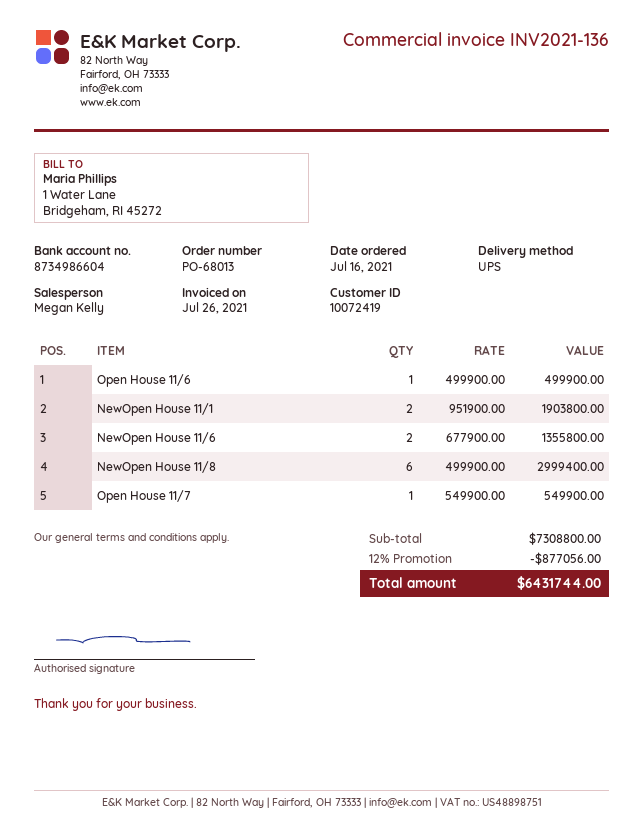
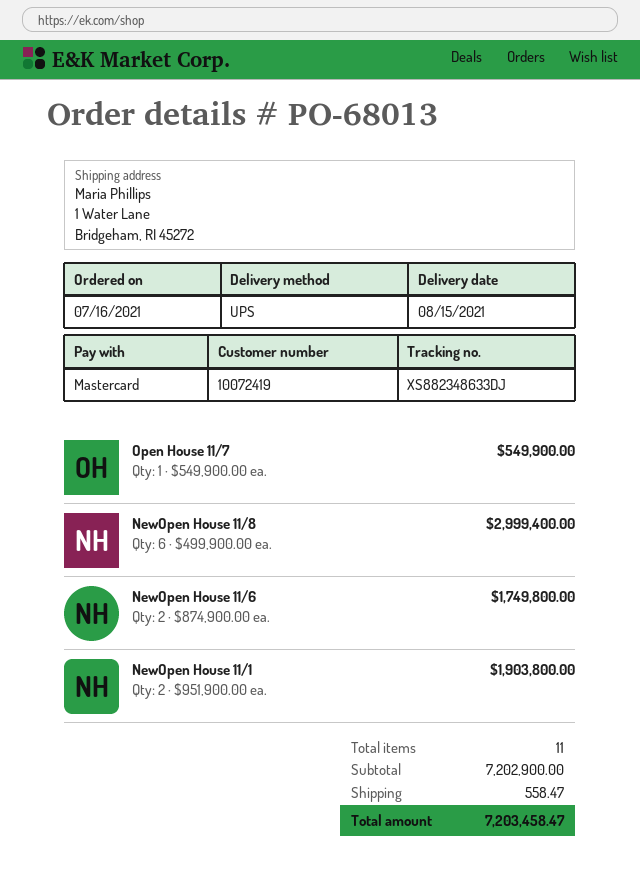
Open House 11/6: 1 x 499900.00 = 499900.00 -> none
NewOpen House 11/6: 2 x 677900.00 = 1355800.00 -> 2 x 874900.00 = 1749800.00
subtotal: 7308800.00 -> 7202900.00
discount: 12% = 877056.00 -> none
shipping: none -> 558.47
total: 6431744.00 -> 7203458.47

